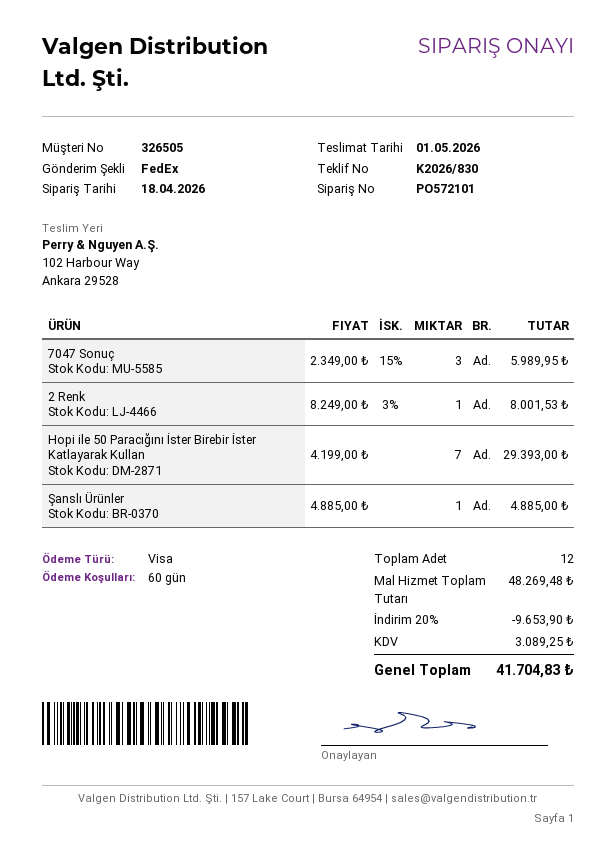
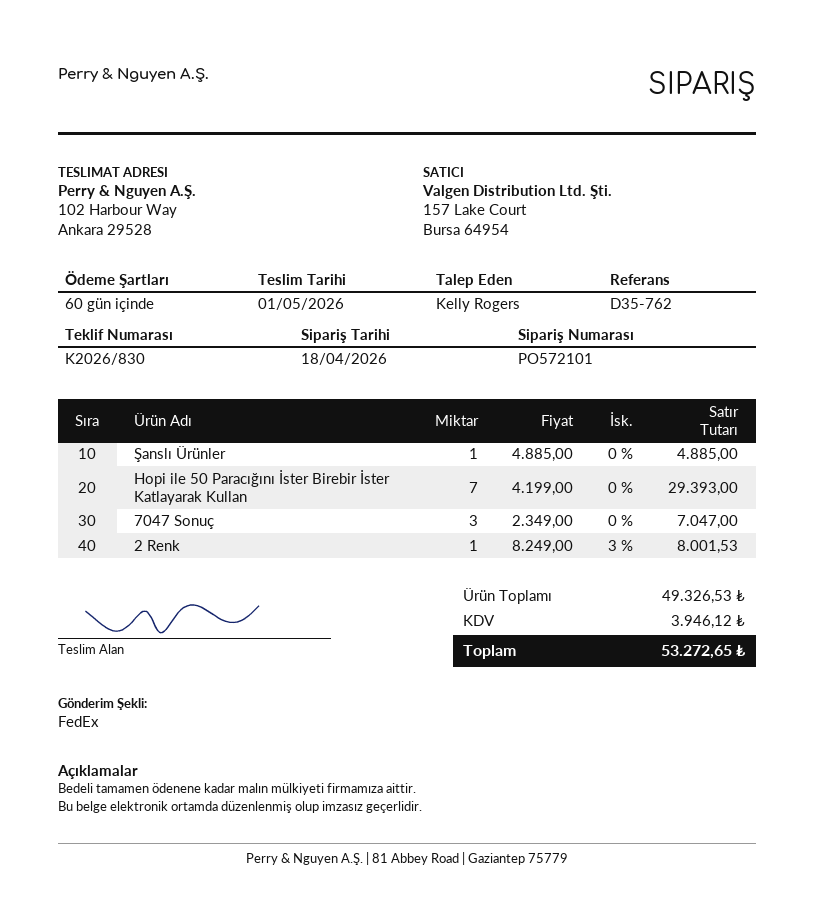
7047 Sonuç: 3 x 2349.00 - 15% = 5989.95 -> 3 x 2349.00 = 7047.00
subtotal: 48269.48 -> 49326.53
discount: 20% = 9653.90 -> none
tax: 3089.25 -> 3946.12
total: 41704.83 -> 53272.65

